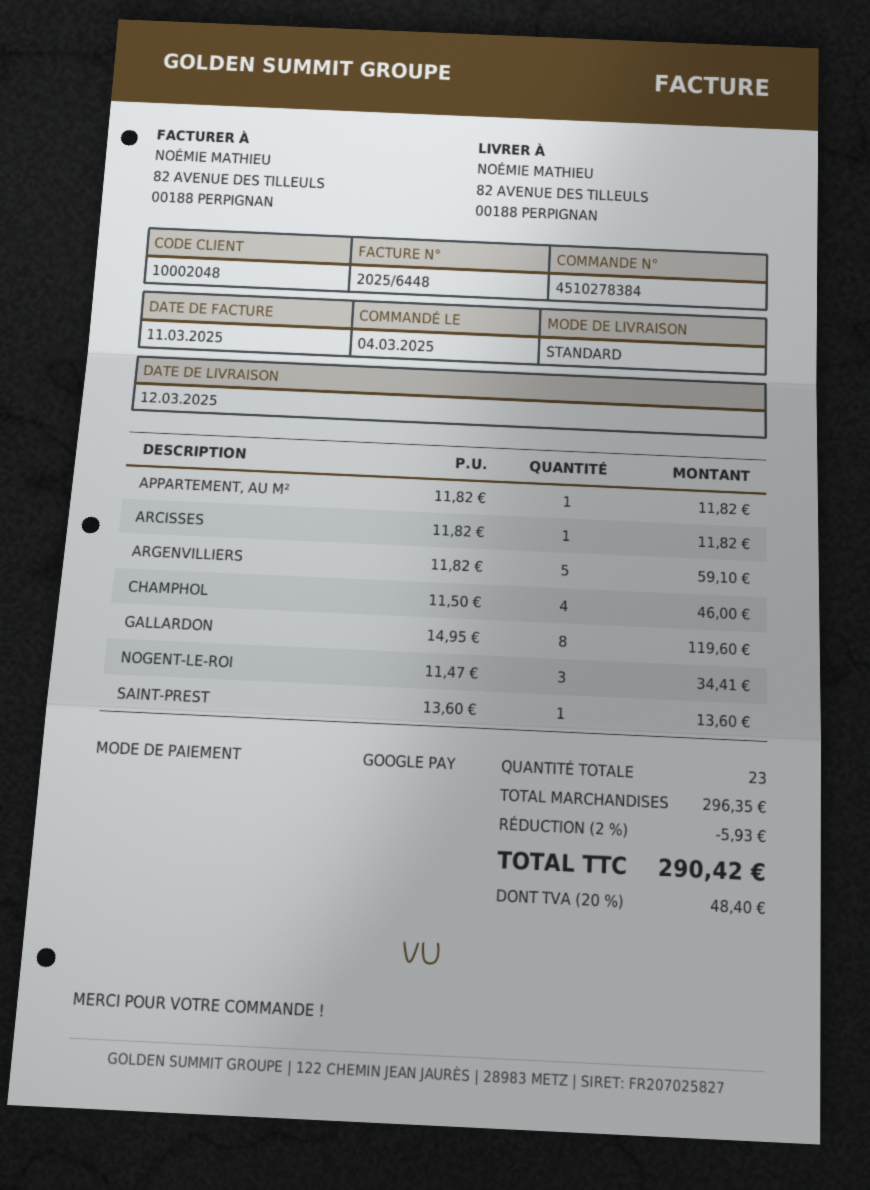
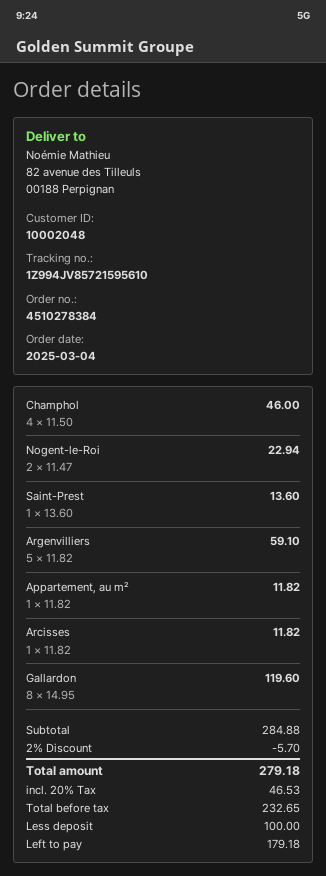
NOGENT-LE-ROI: 3 x 11.47 = 34.41 -> 2 x 11.47 = 22.94
subtotal: 296.35 -> 284.88
discount: 2% = 5.93 -> 2% = 5.70
tax: 20% = 48.40 -> 20% = 46.53
total: 290.42 -> 279.18

